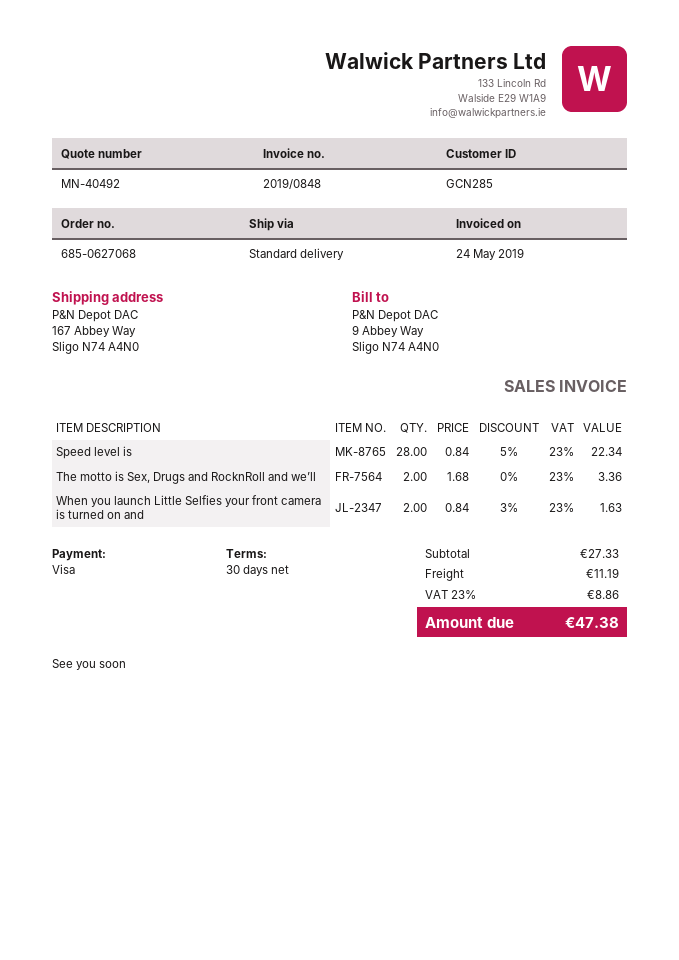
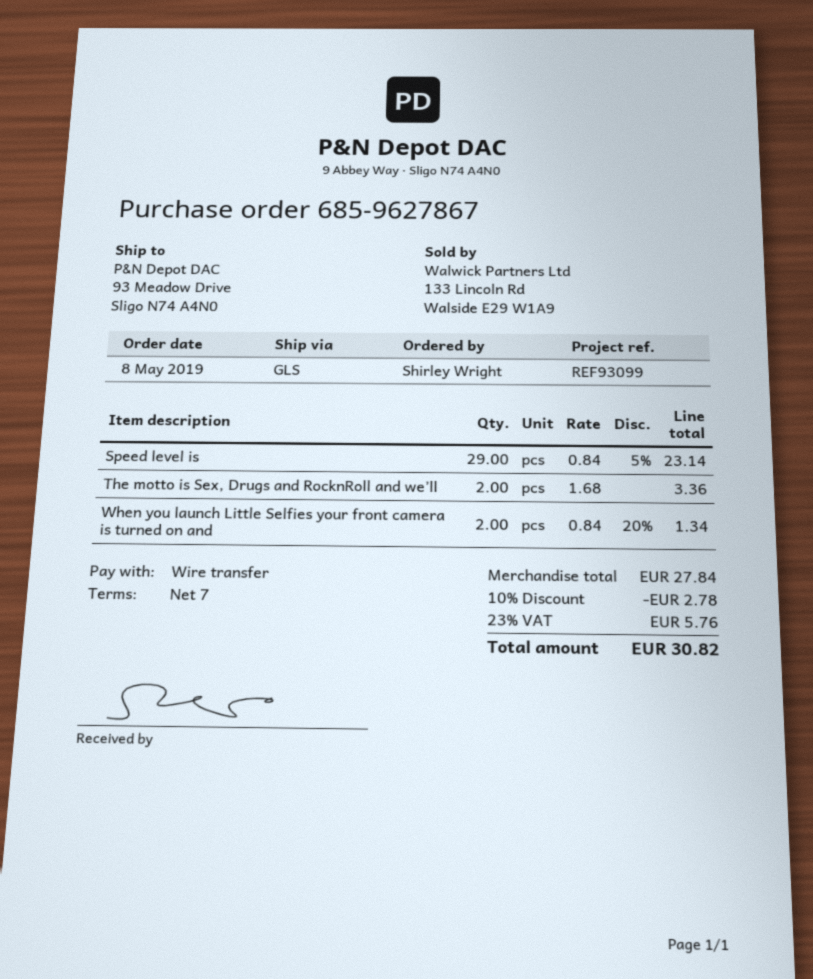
order number: 685-0627068 -> 685-9627867
payment terms: 30 days -> 7 days
payment method: Visa -> bank transfer
shipping method: standard -> GLS
ship to: 167 Abbey Way, Sligo N74 A4N0 -> 93 Meadow Drive, Sligo N74 A4N0
Speed level is: 28 x 0.84 - 5% = 22.34 -> 29 x 0.84 - 5% = 23.14
When you launch Little Selfies your front camera is turned on and: 2 x 0.84 - 3% = 1.63 -> 2 x 0.84 - 20% = 1.34
subtotal: 27.33 -> 27.84
discount: none -> 10% = 2.78
shipping: 11.19 -> none
tax: 23% = 8.86 -> 23% = 5.76
total: 47.38 -> 30.82

